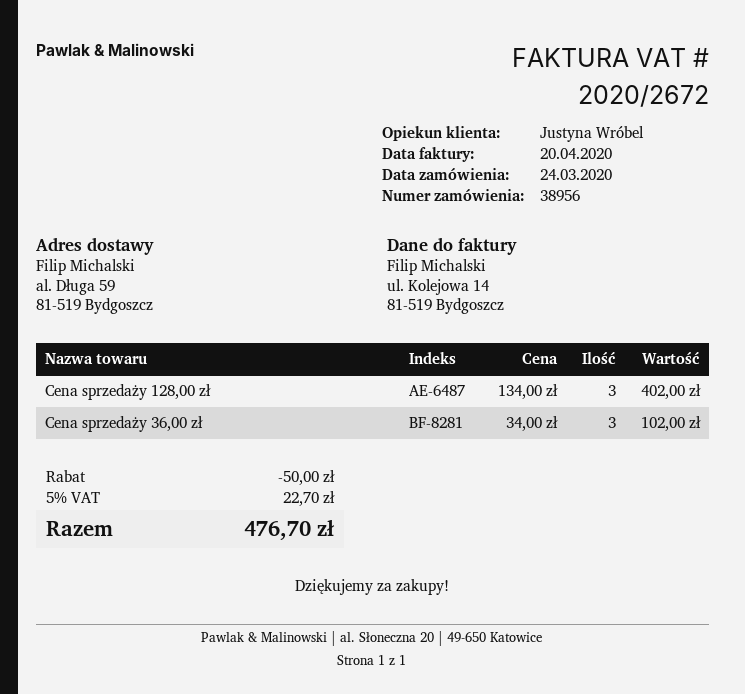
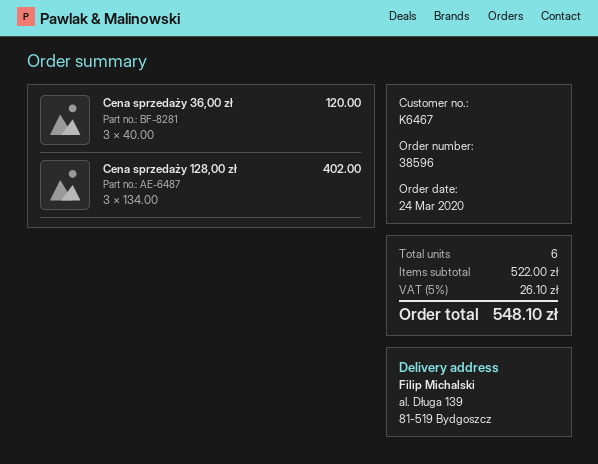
order number: 38956 -> 38596
ship to: al. Długa 59, 81-519 Bydgoszcz -> al. Długa 139, 81-519 Bydgoszcz
Cena sprzedaży 36,00 zł: 3 x 34.00 = 102.00 -> 3 x 40.00 = 120.00
discount: 50.00 -> none
tax: 5% = 22.70 -> 5% = 26.10
total: 476.70 -> 548.10

